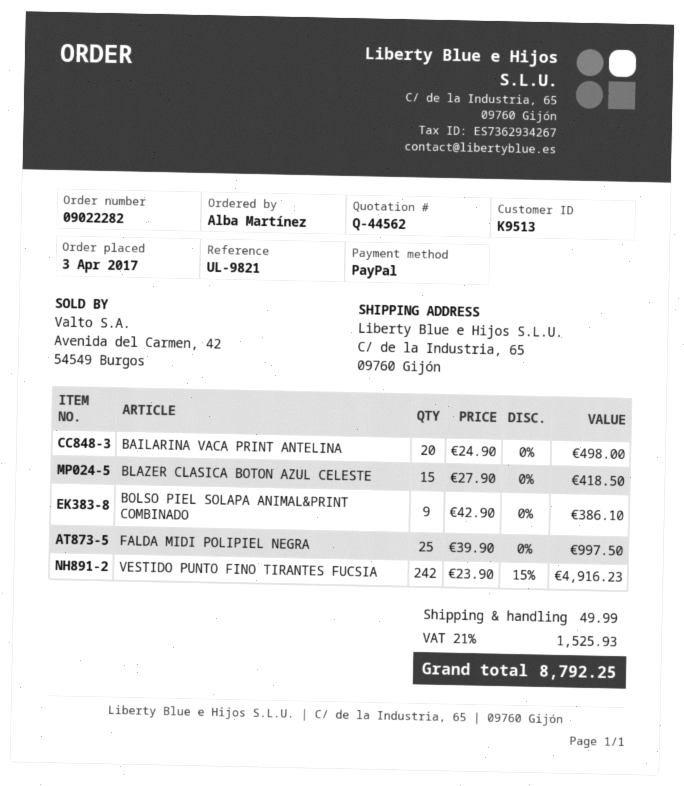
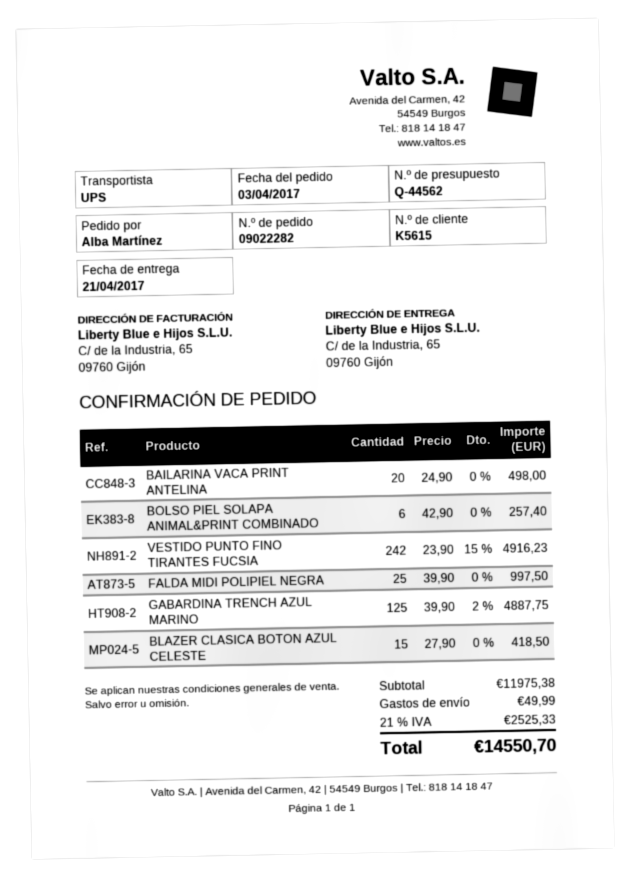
customer number: K9513 -> K5615
BOLSO PIEL SOLAPA ANIMAL&PRINT COMBINADO: 9 x 42.90 = 386.10 -> 6 x 42.90 = 257.40
GABARDINA TRENCH AZUL MARINO: none -> 125 x 39.90 - 2% = 4887.75
tax: 21% = 1525.93 -> 21% = 2525.33
total: 8792.25 -> 14550.70

